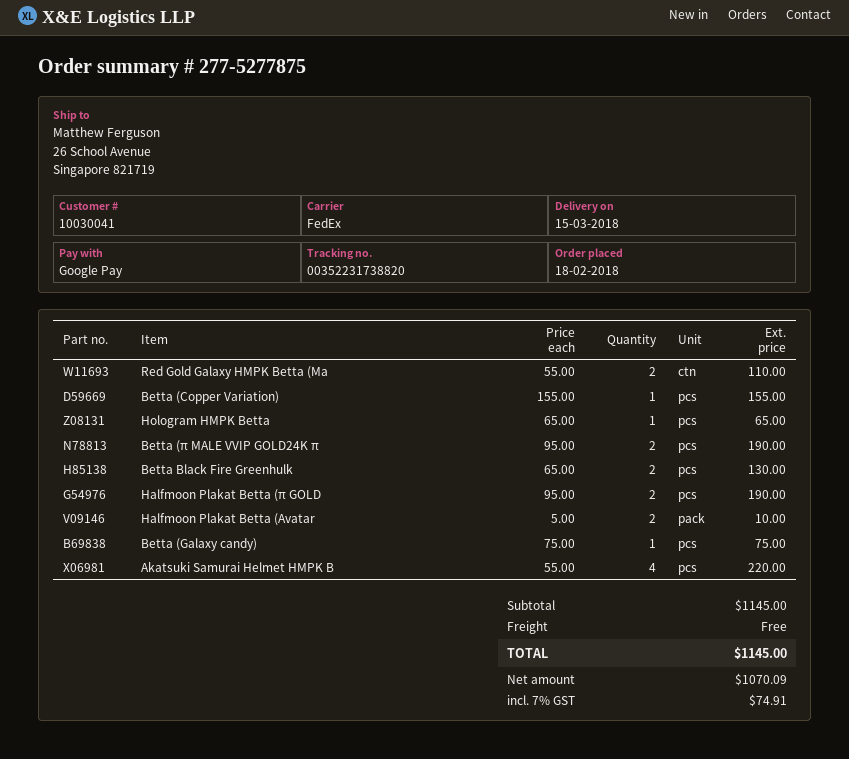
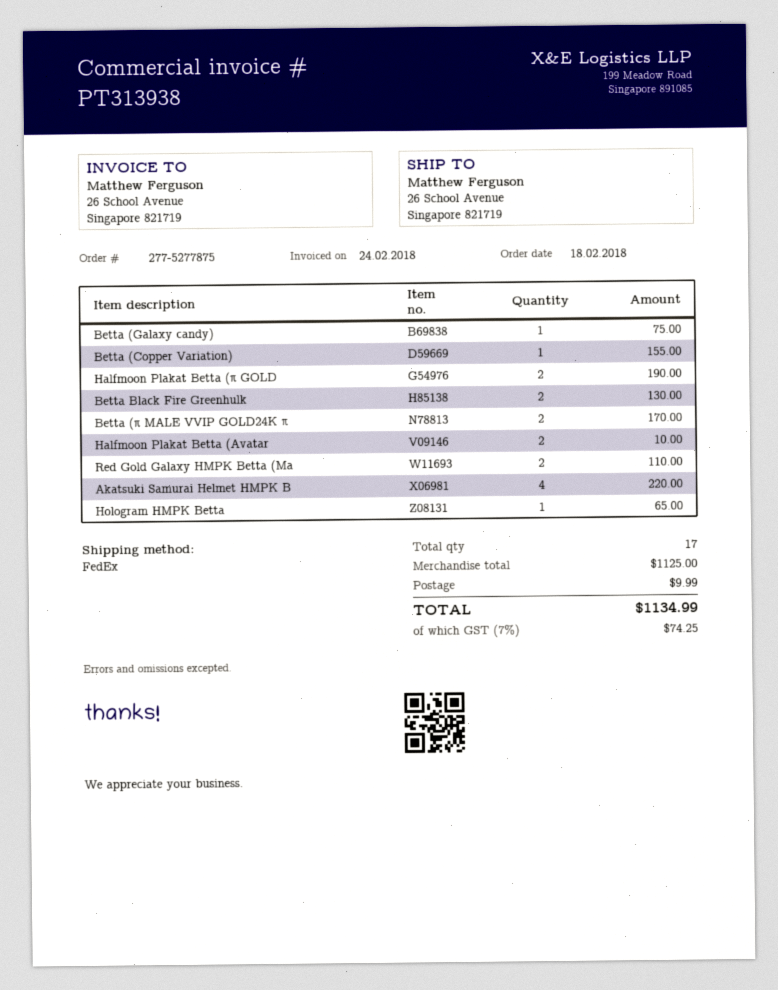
Betta (π MALE VVIP GOLD24K π: 2 for 190.00 -> 2 for 170.00
subtotal: 1145.00 -> 1125.00
shipping: 0.00 -> 9.99
tax: 7% = 74.91 -> 7% = 74.25
total: 1145.00 -> 1134.99

